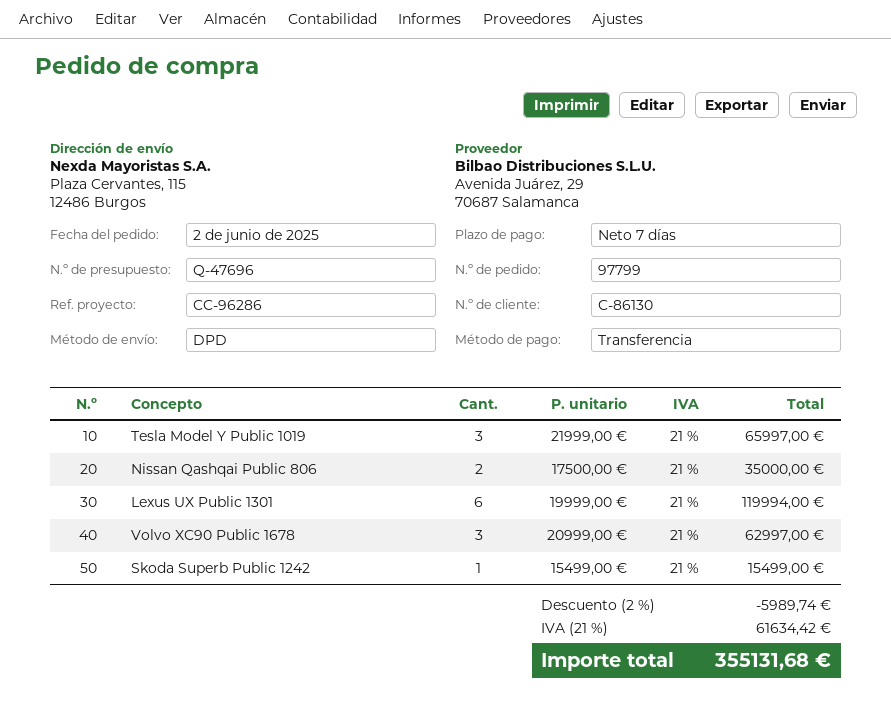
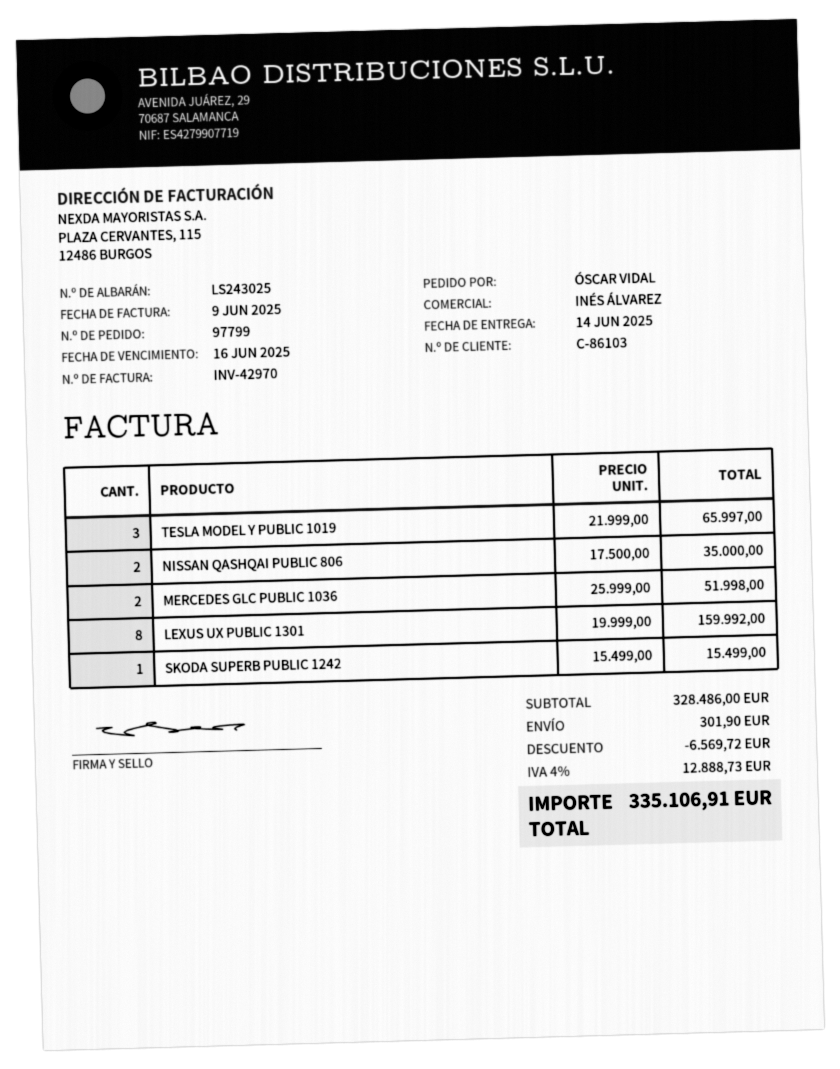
customer number: C-86130 -> C-86103
Lexus UX Public 1301: 6 x 19999.00 = 119994.00 -> 8 x 19999.00 = 159992.00
Volvo XC90 Public 1678: 3 x 20999.00 = 62997.00 -> none
MERCEDES GLC PUBLIC 1036: none -> 2 x 25999.00 = 51998.00
discount: 5989.74 -> 6569.72
shipping: none -> 301.90
tax: 21% = 61634.42 -> 4% = 12888.73
total: 355131.68 -> 335106.91

